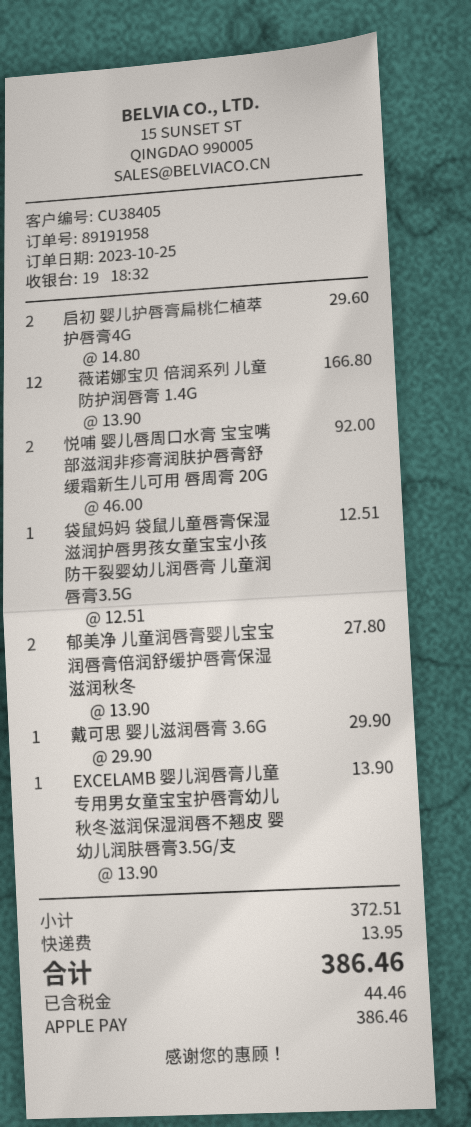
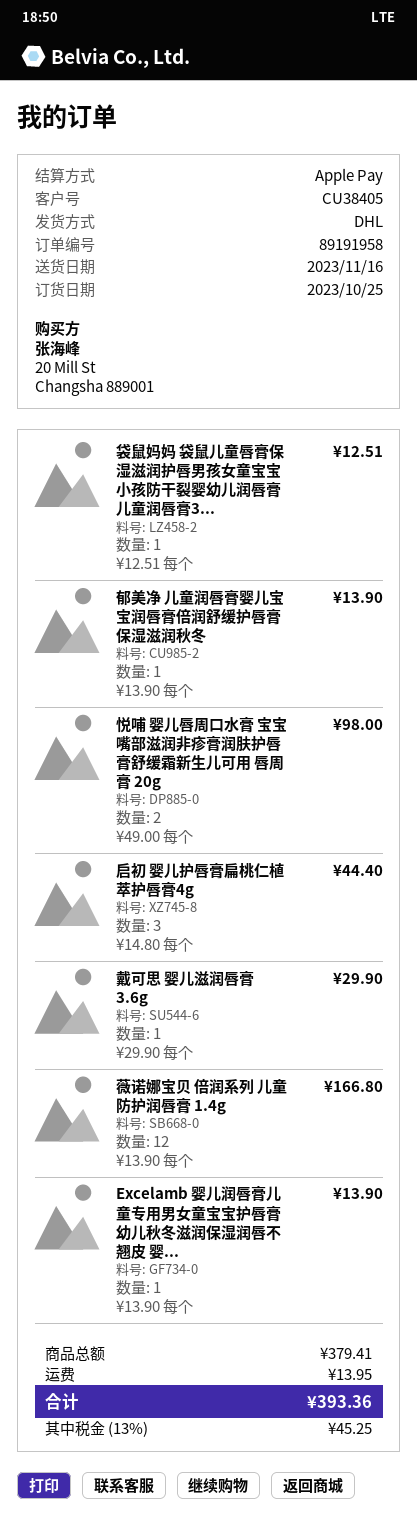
启初 婴儿护唇膏扁桃仁植萃护唇膏4G: 2 x 14.80 = 29.60 -> 3 x 14.80 = 44.40
悦哺 婴儿唇周口水膏 宝宝嘴部滋润非疹膏润肤护唇膏舒缓霜新生儿可用 唇周膏 20G: 2 x 46.00 = 92.00 -> 2 x 49.00 = 98.00
郁美净 儿童润唇膏婴儿宝宝润唇膏倍润舒缓护唇膏保湿滋润秋冬: 2 x 13.90 = 27.80 -> 1 x 13.90 = 13.90
subtotal: 372.51 -> 379.41
tax: 44.46 -> 45.25
total: 386.46 -> 393.36

